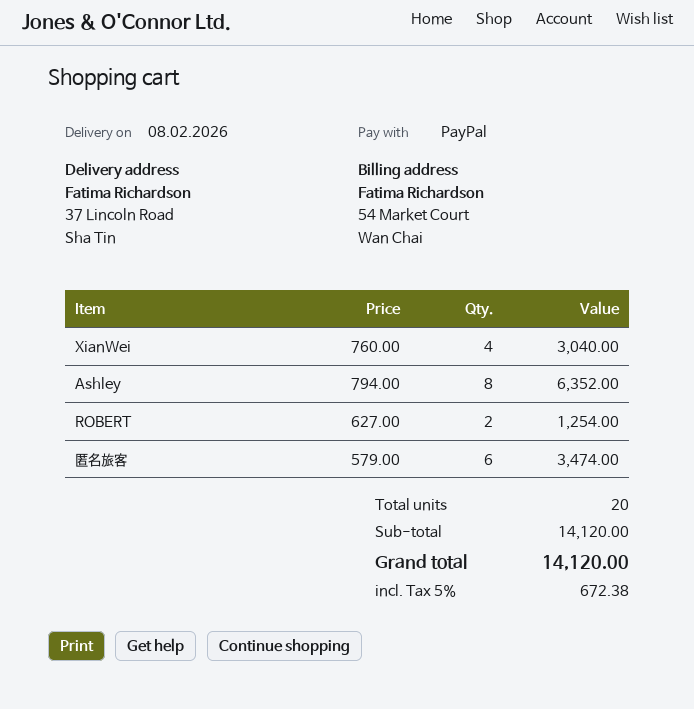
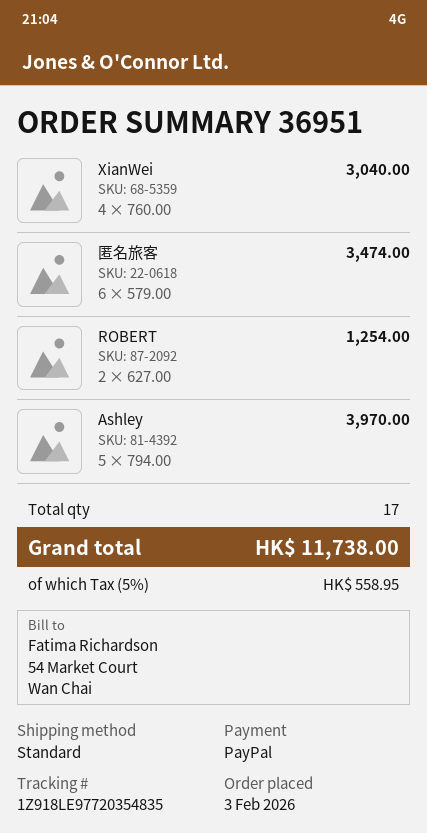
Ashley: 8 x 794.00 = 6352.00 -> 5 x 794.00 = 3970.00
total quantity: 20 -> 17
tax: 5% = 672.38 -> 5% = 558.95
total: 14120.00 -> 11738.00

